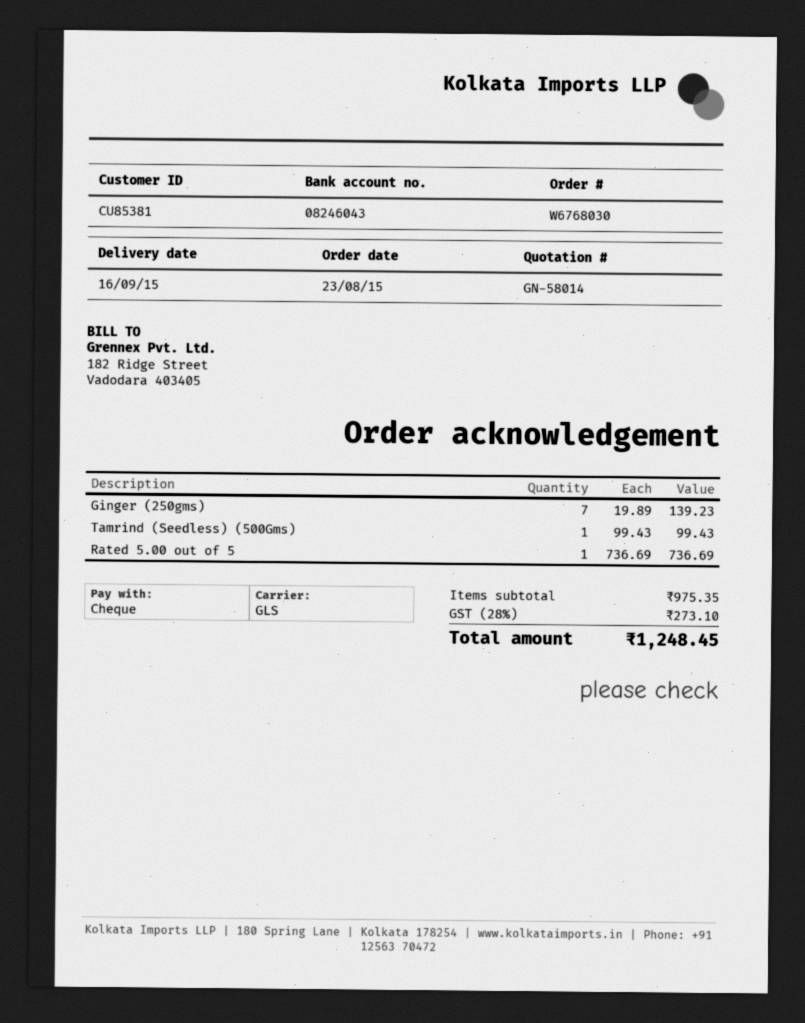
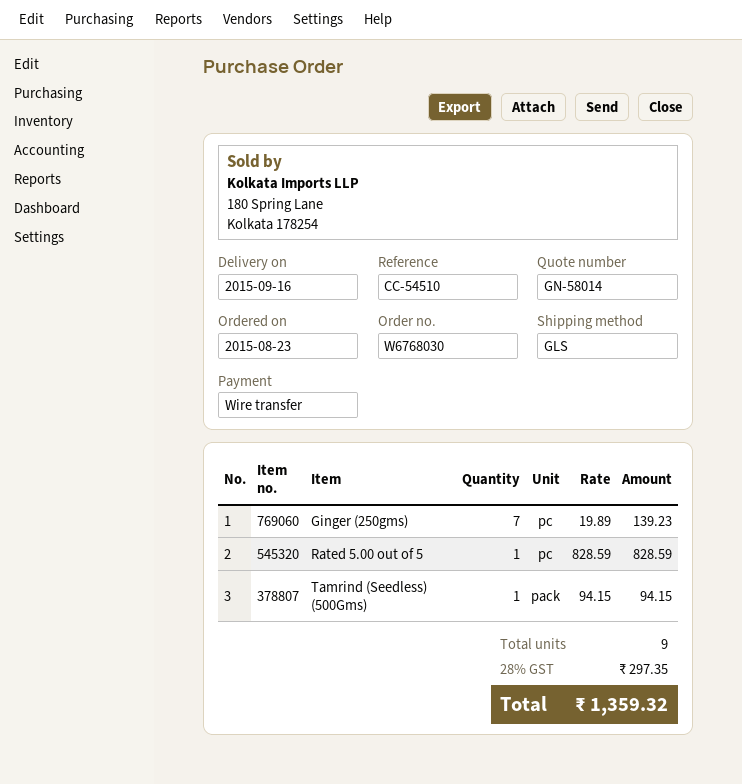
payment method: cheque -> bank transfer
Tamrind (Seedless) (500Gms): 1 x 99.43 = 99.43 -> 1 x 94.15 = 94.15
Rated 5.00 out of 5: 1 x 736.69 = 736.69 -> 1 x 828.59 = 828.59
tax: 28% = 273.10 -> 28% = 297.35
total: 1248.45 -> 1359.32

